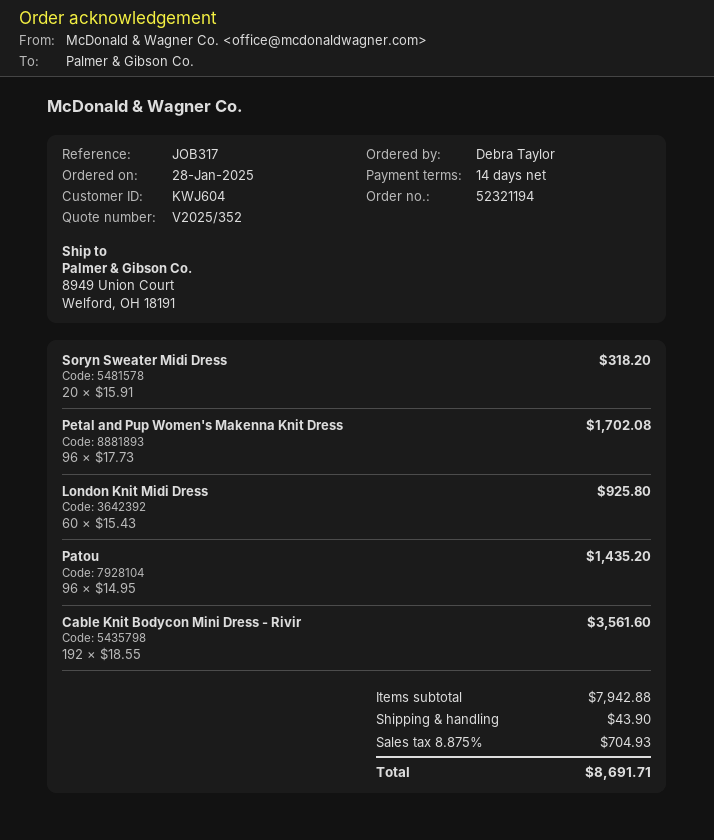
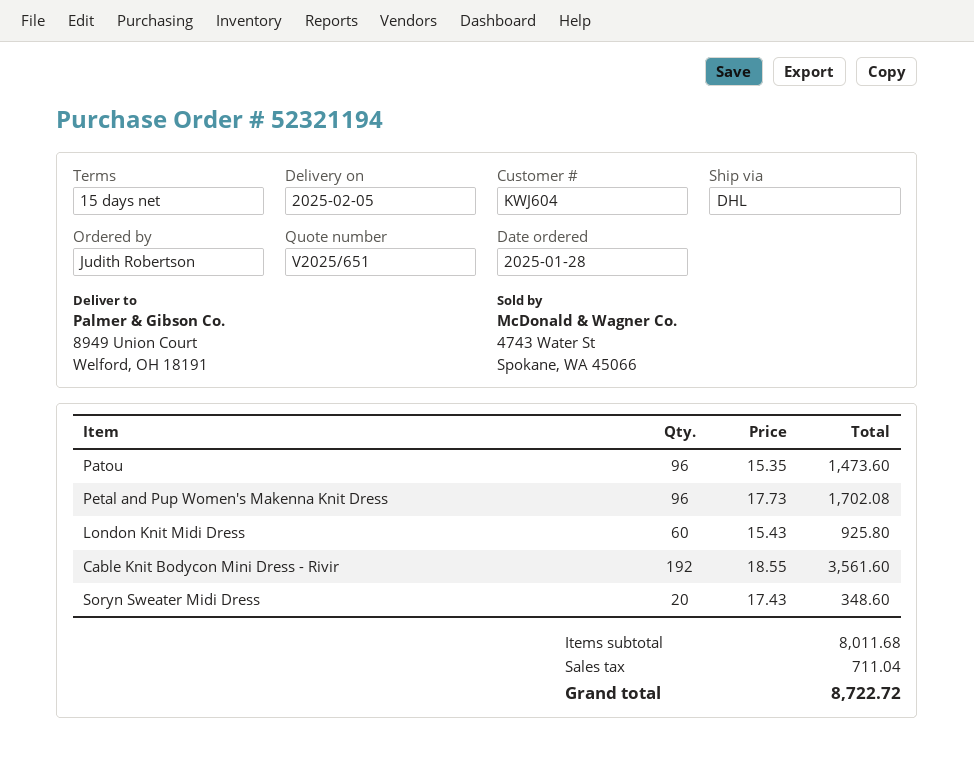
quote number: V2025/352 -> V2025/651
payment terms: 14 days -> 15 days
ordered by: Debra Taylor -> Judith Robertson
Soryn Sweater Midi Dress: 20 x 15.91 = 318.20 -> 20 x 17.43 = 348.60
Patou: 96 x 14.95 = 1435.20 -> 96 x 15.35 = 1473.60
subtotal: 7942.88 -> 8011.68
shipping: 43.90 -> none
tax: 704.93 -> 711.04
total: 8691.71 -> 8722.72

